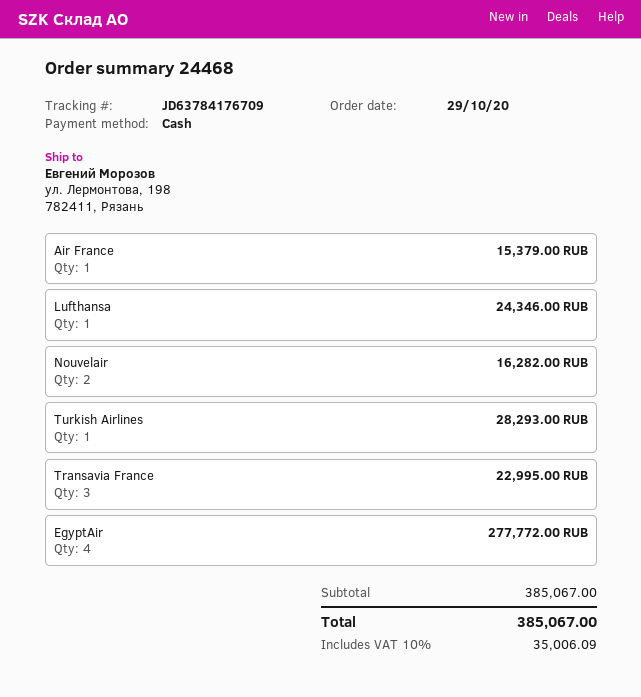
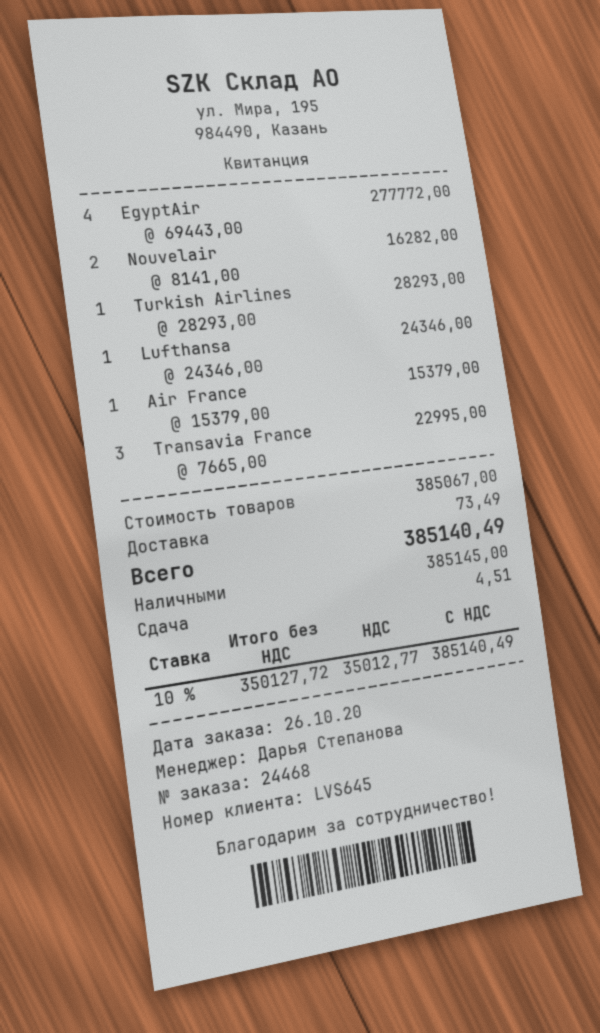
order date: 2020-10-29 -> 2020-10-26
shipping: none -> 73.49
tax: 10% = 35006.09 -> 10% = 35012.77
total: 385067.00 -> 385140.49

